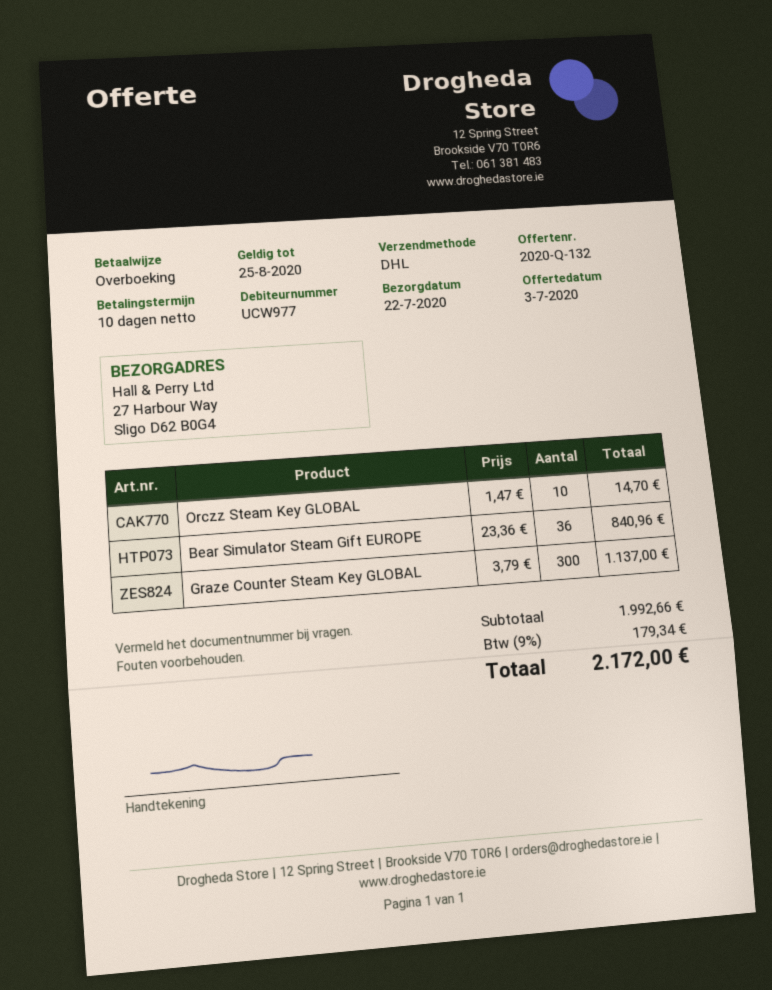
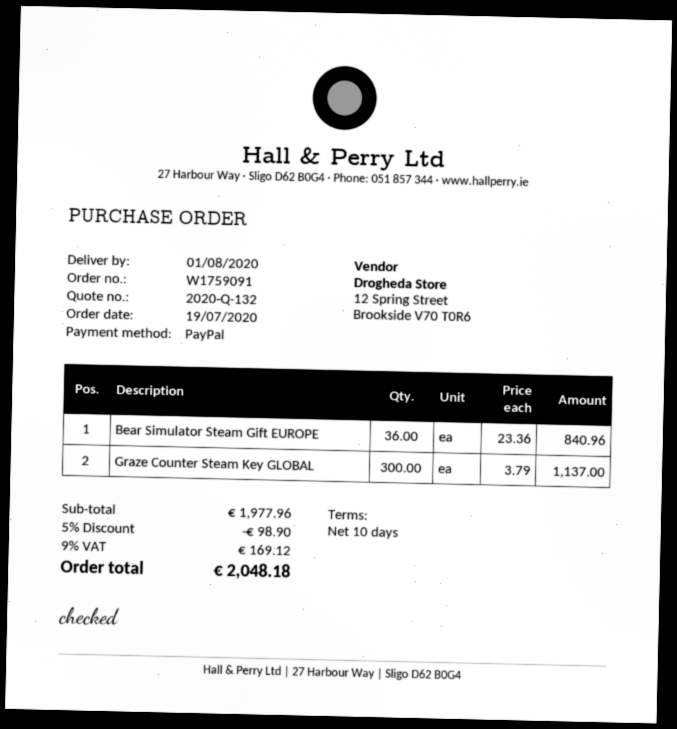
delivery date: 2020-07-22 -> 2020-08-01
payment method: bank transfer -> PayPal
Orczz Steam Key GLOBAL: 10 x 1.47 = 14.70 -> none
subtotal: 1992.66 -> 1977.96
discount: none -> 5% = 98.90
tax: 9% = 179.34 -> 9% = 169.12
total: 2172.00 -> 2048.18

